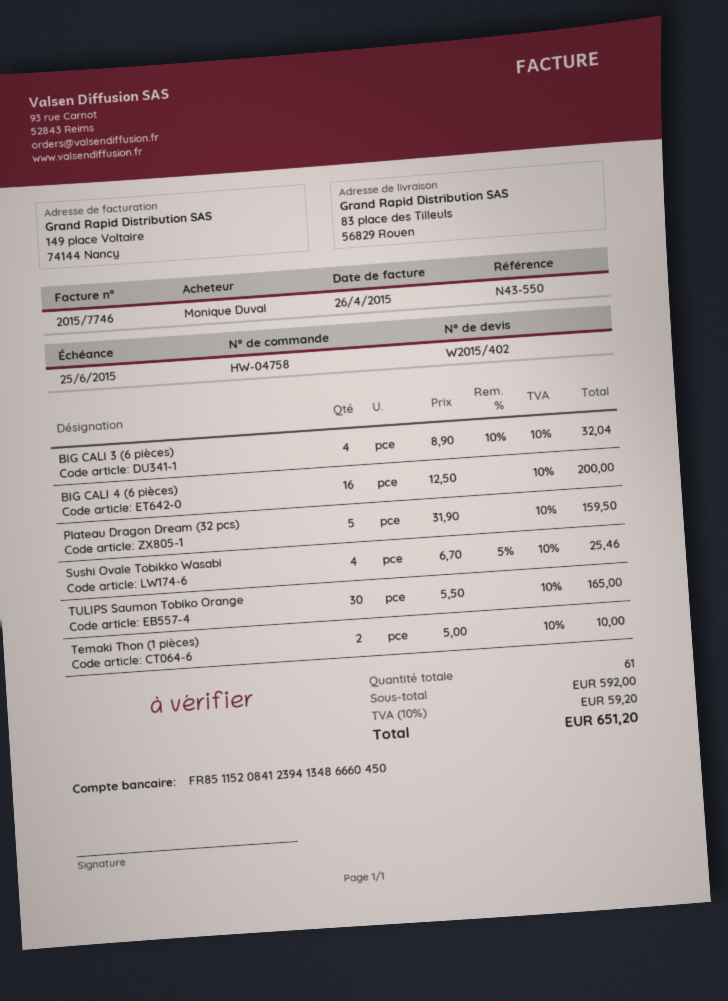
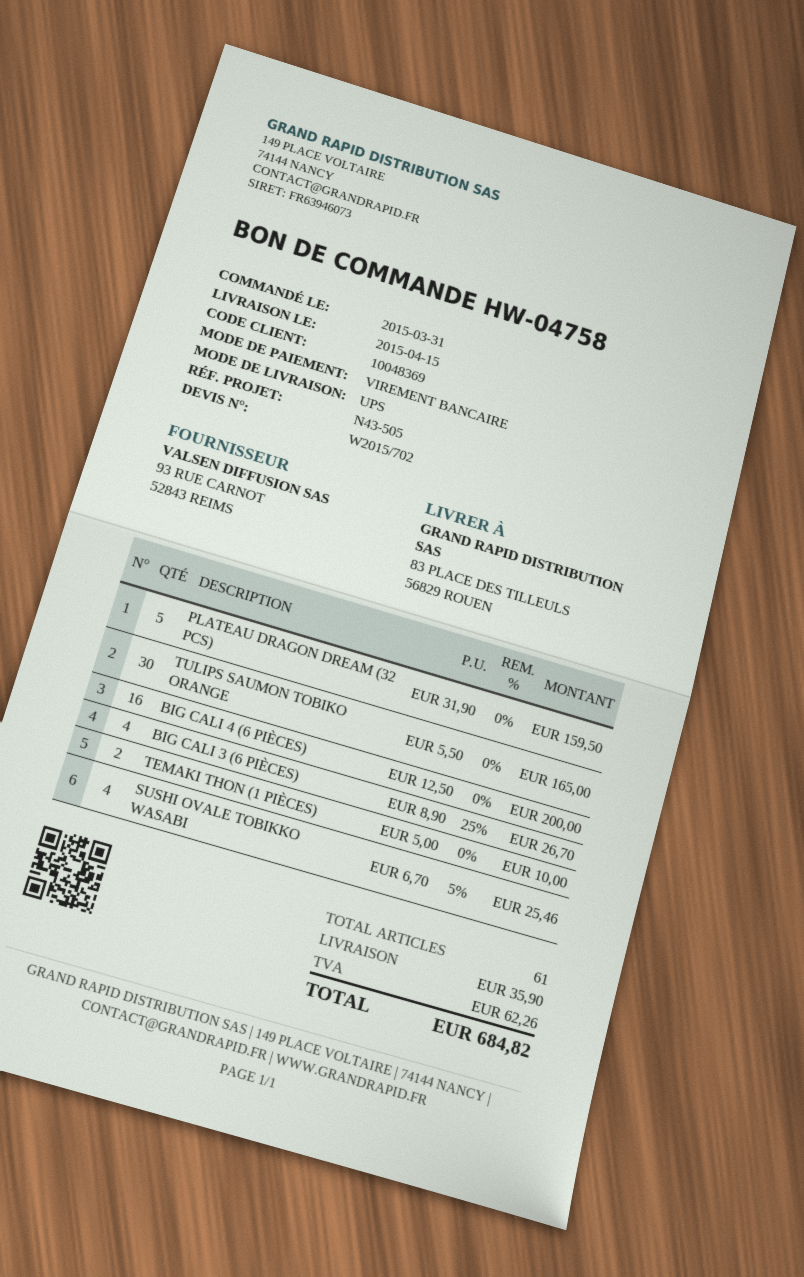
quote number: W2015/402 -> W2015/702
reference: N43-550 -> N43-505
BIG CALI 3 (6 pièces): 4 x 8.90 - 10% = 32.04 -> 4 x 8.90 - 25% = 26.70
shipping: none -> 35.90
tax: 59.20 -> 62.26
total: 651.20 -> 684.82

